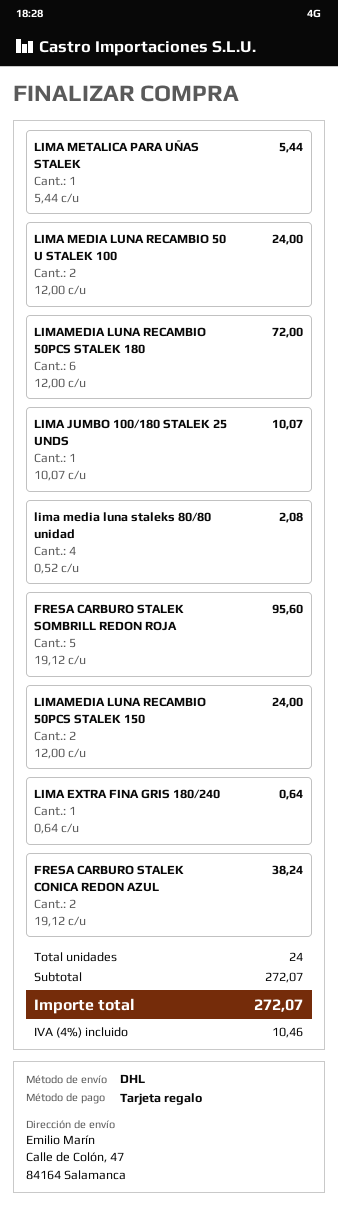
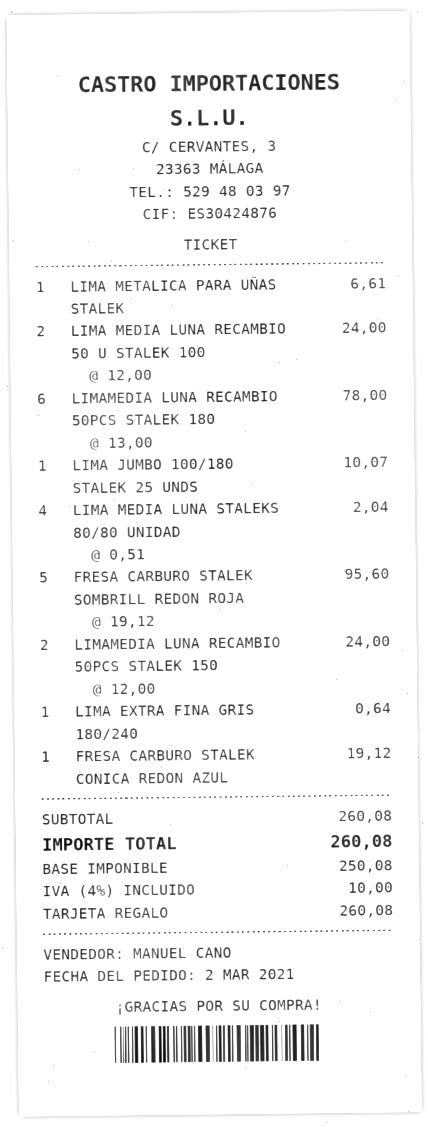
LIMA METALICA PARA UÑAS STALEK: 1 x 5.44 = 5.44 -> 1 x 6.61 = 6.61
LIMAMEDIA LUNA RECAMBIO 50PCS STALEK 180: 6 x 12.00 = 72.00 -> 6 x 13.00 = 78.00
lima media luna staleks 80/80 unidad: 4 x 0.52 = 2.08 -> 4 x 0.51 = 2.04
FRESA CARBURO STALEK CONICA REDON AZUL: 2 x 19.12 = 38.24 -> 1 x 19.12 = 19.12
subtotal: 272.07 -> 260.08
tax: 4% = 10.46 -> 4% = 10.00
total: 272.07 -> 260.08

